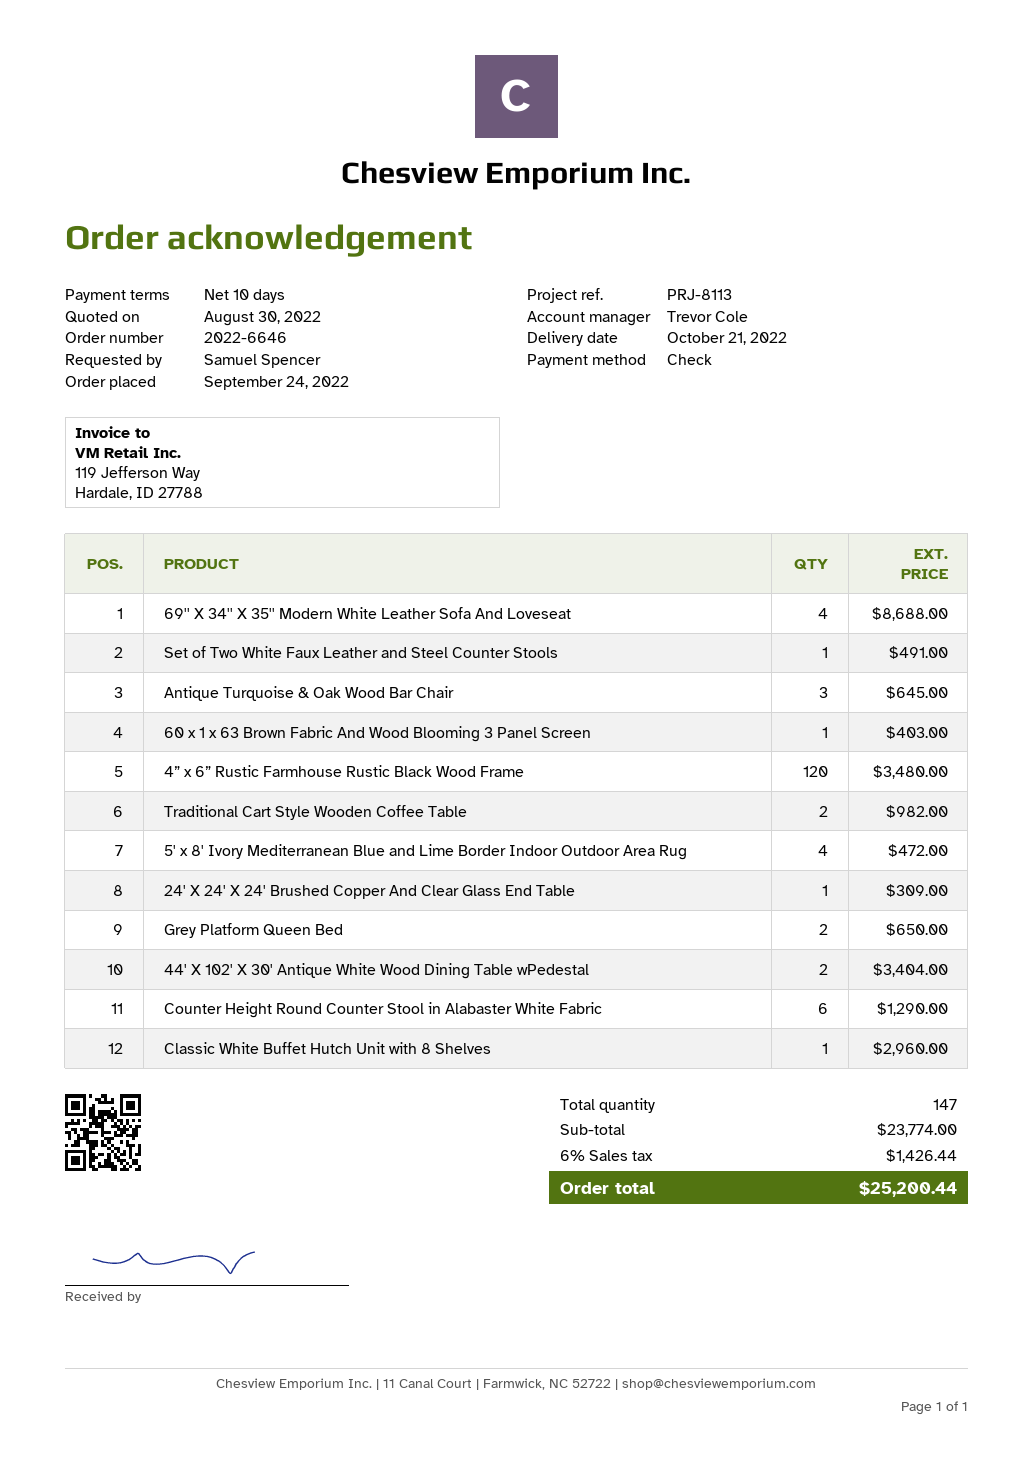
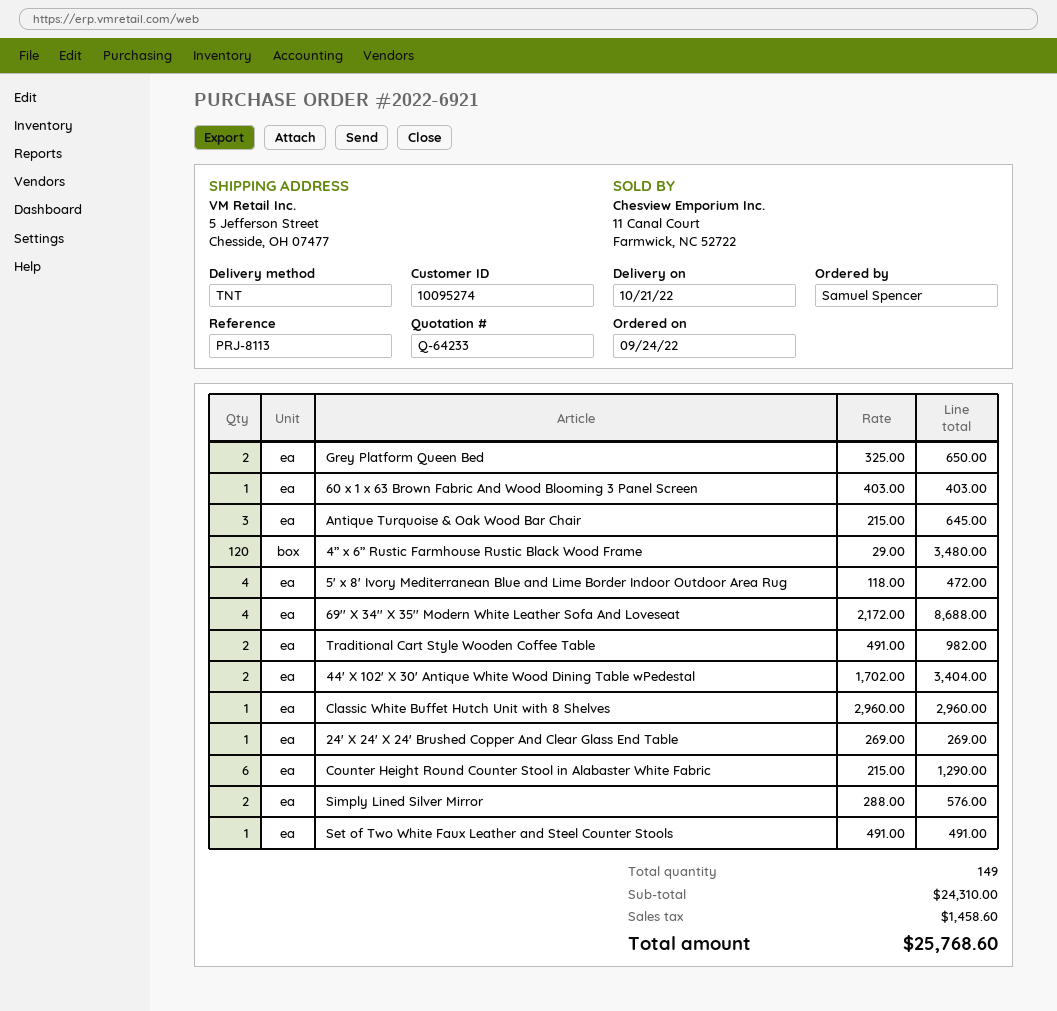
order number: 2022-6646 -> 2022-6921
24' X 24' X 24' Brushed Copper And Clear Glass End Table: 1 for 309.00 -> 1 for 269.00
Simply Lined Silver Mirror: none -> 2 for 576.00
total quantity: 147 -> 149
subtotal: 23774.00 -> 24310.00
tax: 1426.44 -> 1458.60
total: 25200.44 -> 25768.60

